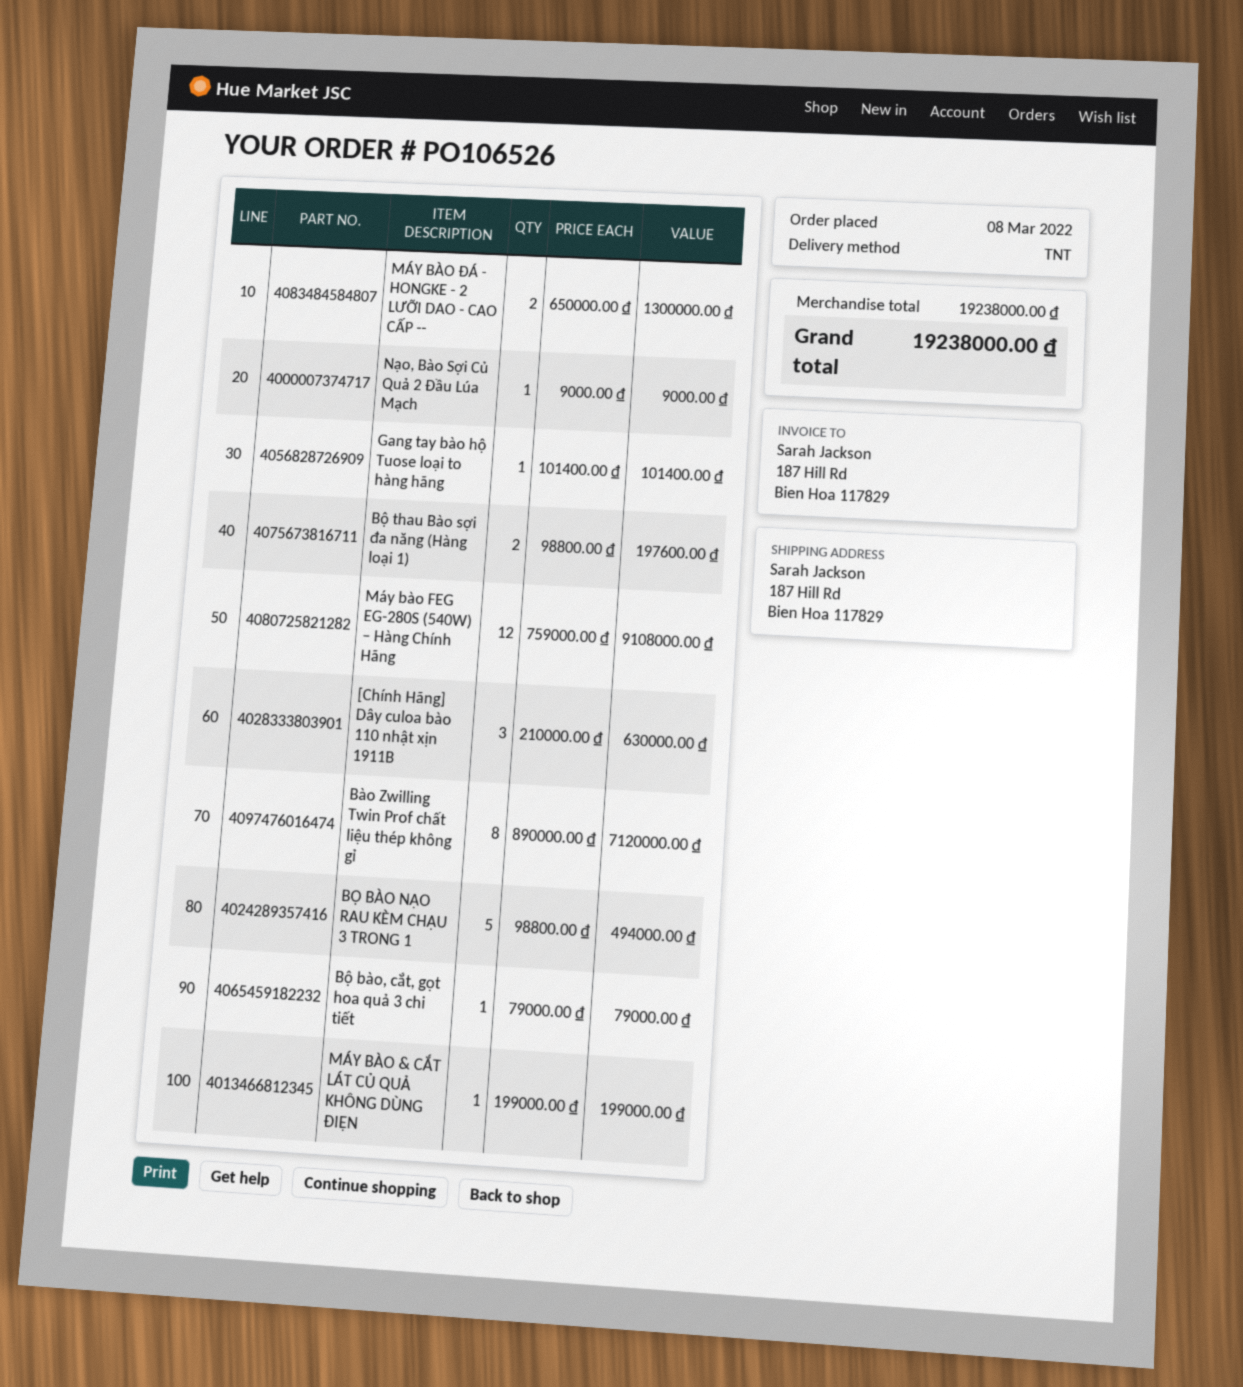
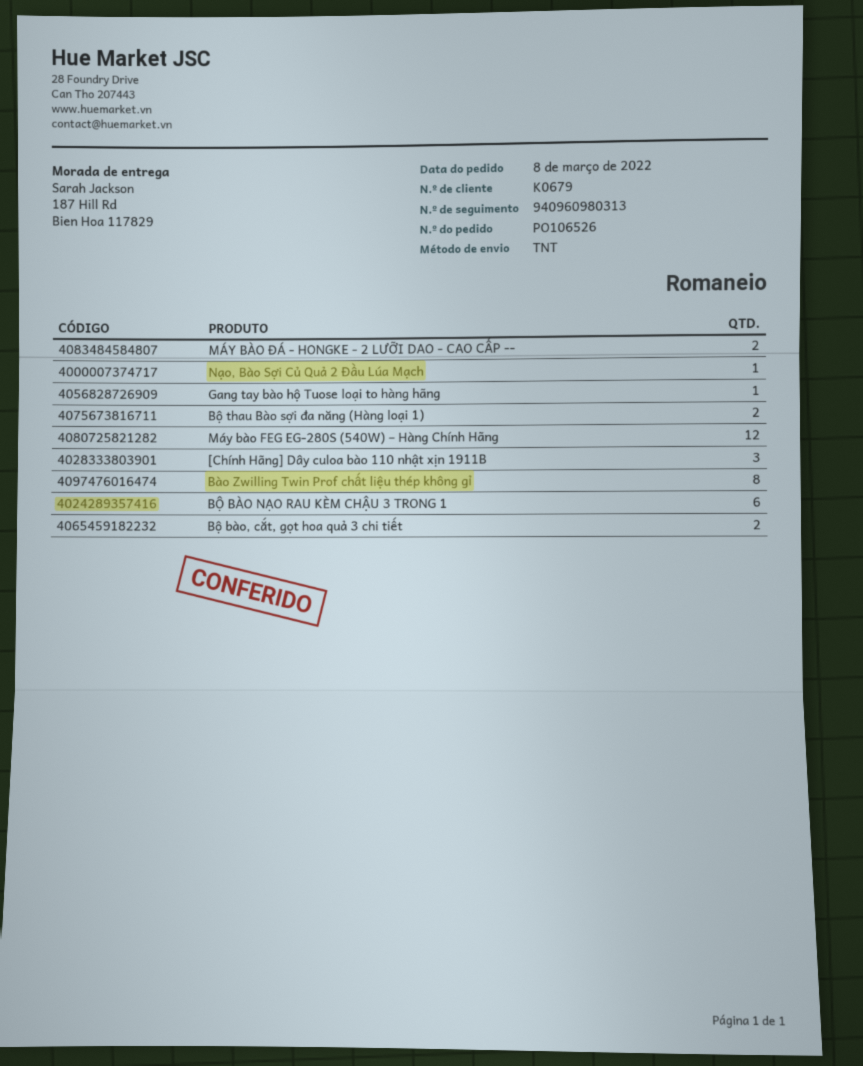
BỘ BÀO NẠO RAU KÈM CHẬU 3 TRONG 1: 5 -> 6
Bộ bào, cắt, gọt hoa quả 3 chi tiết: 1 -> 2
MÁY BÀO & CẮT LÁT CỦ QUẢ KHÔNG DÙNG ĐIỆN: 1 -> none

